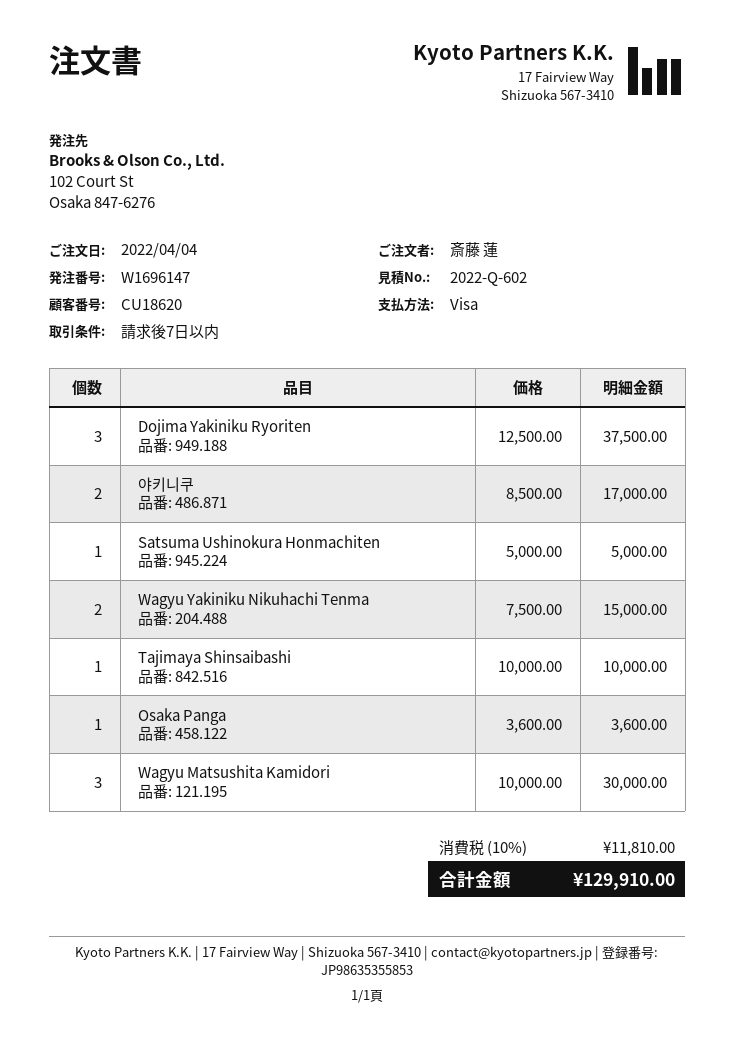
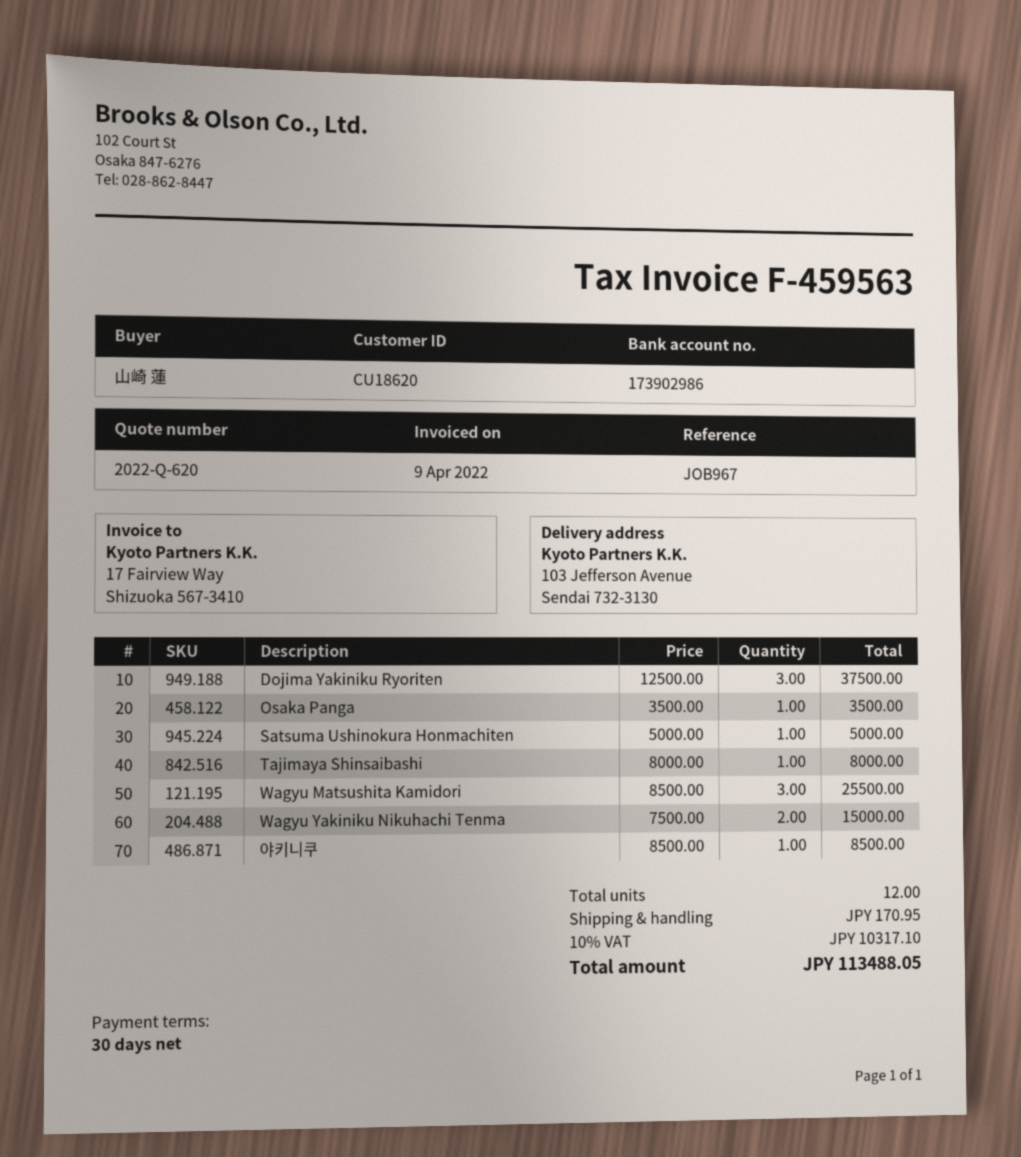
quote number: 2022-Q-602 -> 2022-Q-620
payment terms: 7 days -> 30 days
ordered by: 斎藤 蓮 -> 山崎 蓮
야키니쿠: 2 x 8500.00 = 17000.00 -> 1 x 8500.00 = 8500.00
Tajimaya Shinsaibashi: 1 x 10000.00 = 10000.00 -> 1 x 8000.00 = 8000.00
Osaka Panga: 1 x 3600.00 = 3600.00 -> 1 x 3500.00 = 3500.00
Wagyu Matsushita Kamidori: 3 x 10000.00 = 30000.00 -> 3 x 8500.00 = 25500.00
shipping: none -> 170.95
tax: 10% = 11810.00 -> 10% = 10317.10
total: 129910.00 -> 113488.05

